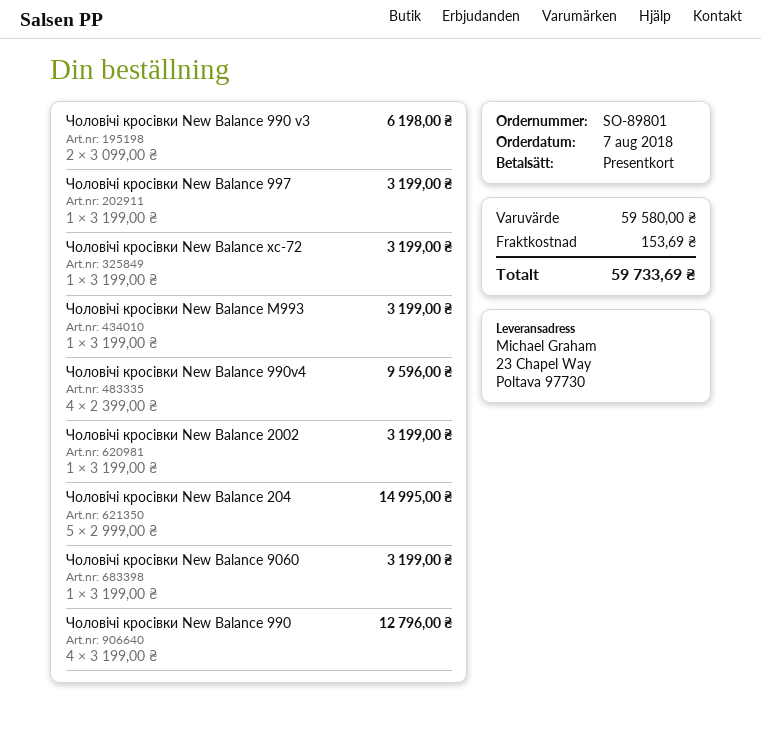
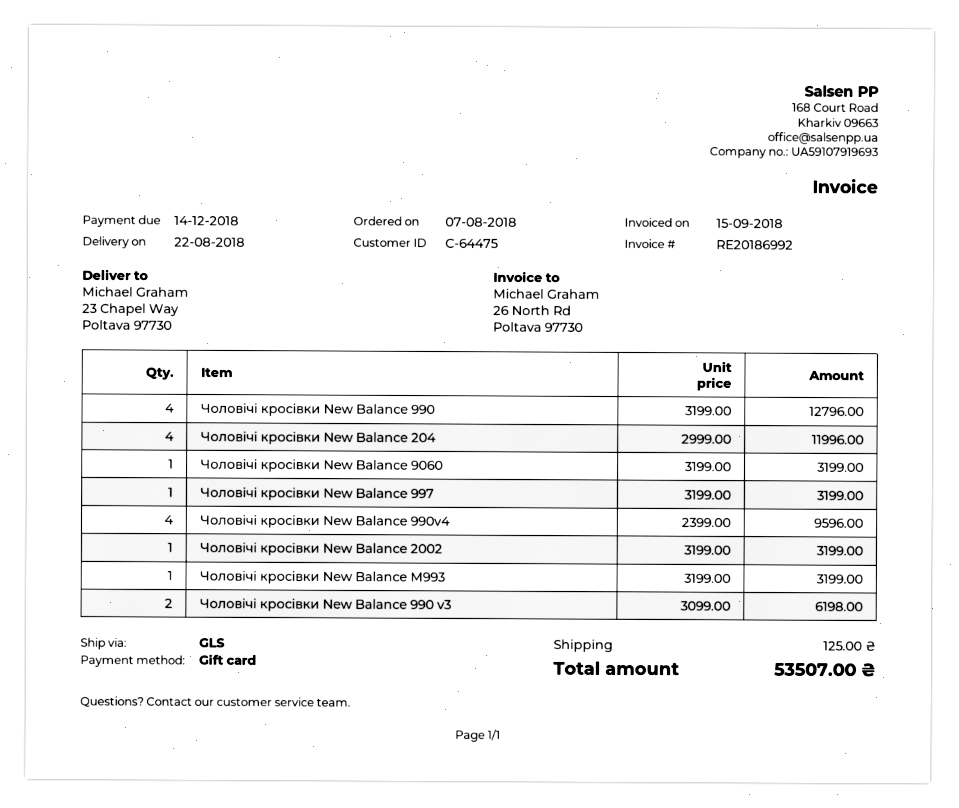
Чоловічі кросівки New Balance xc-72: 1 x 3199.00 = 3199.00 -> none
Чоловічі кросівки New Balance 204: 5 x 2999.00 = 14995.00 -> 4 x 2999.00 = 11996.00
shipping: 153.69 -> 125.00
total: 59733.69 -> 53507.00

